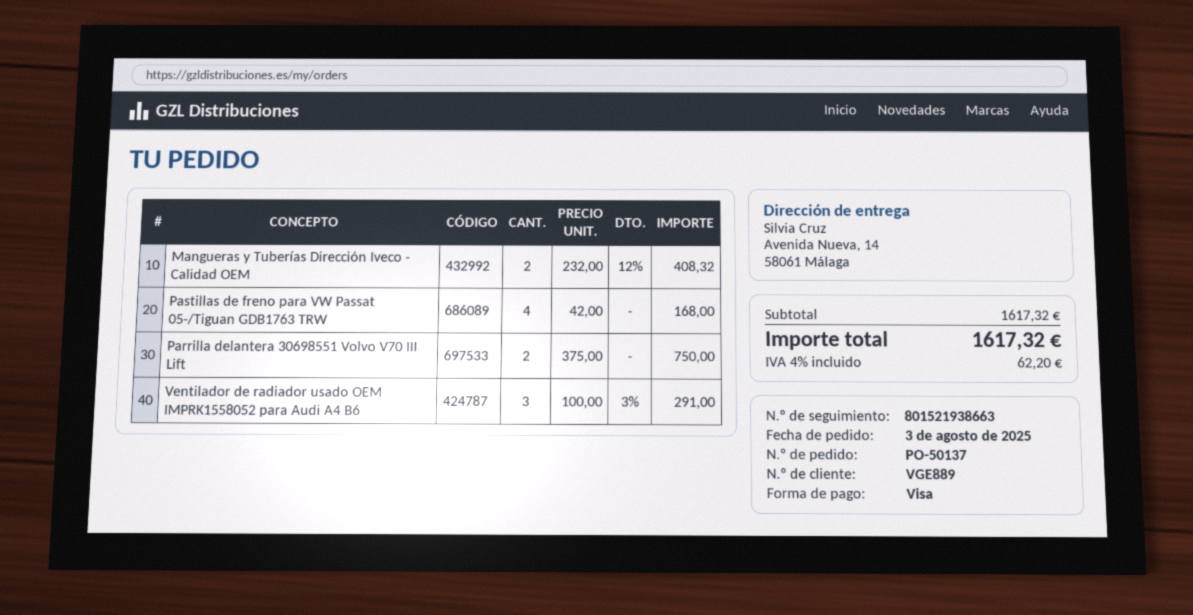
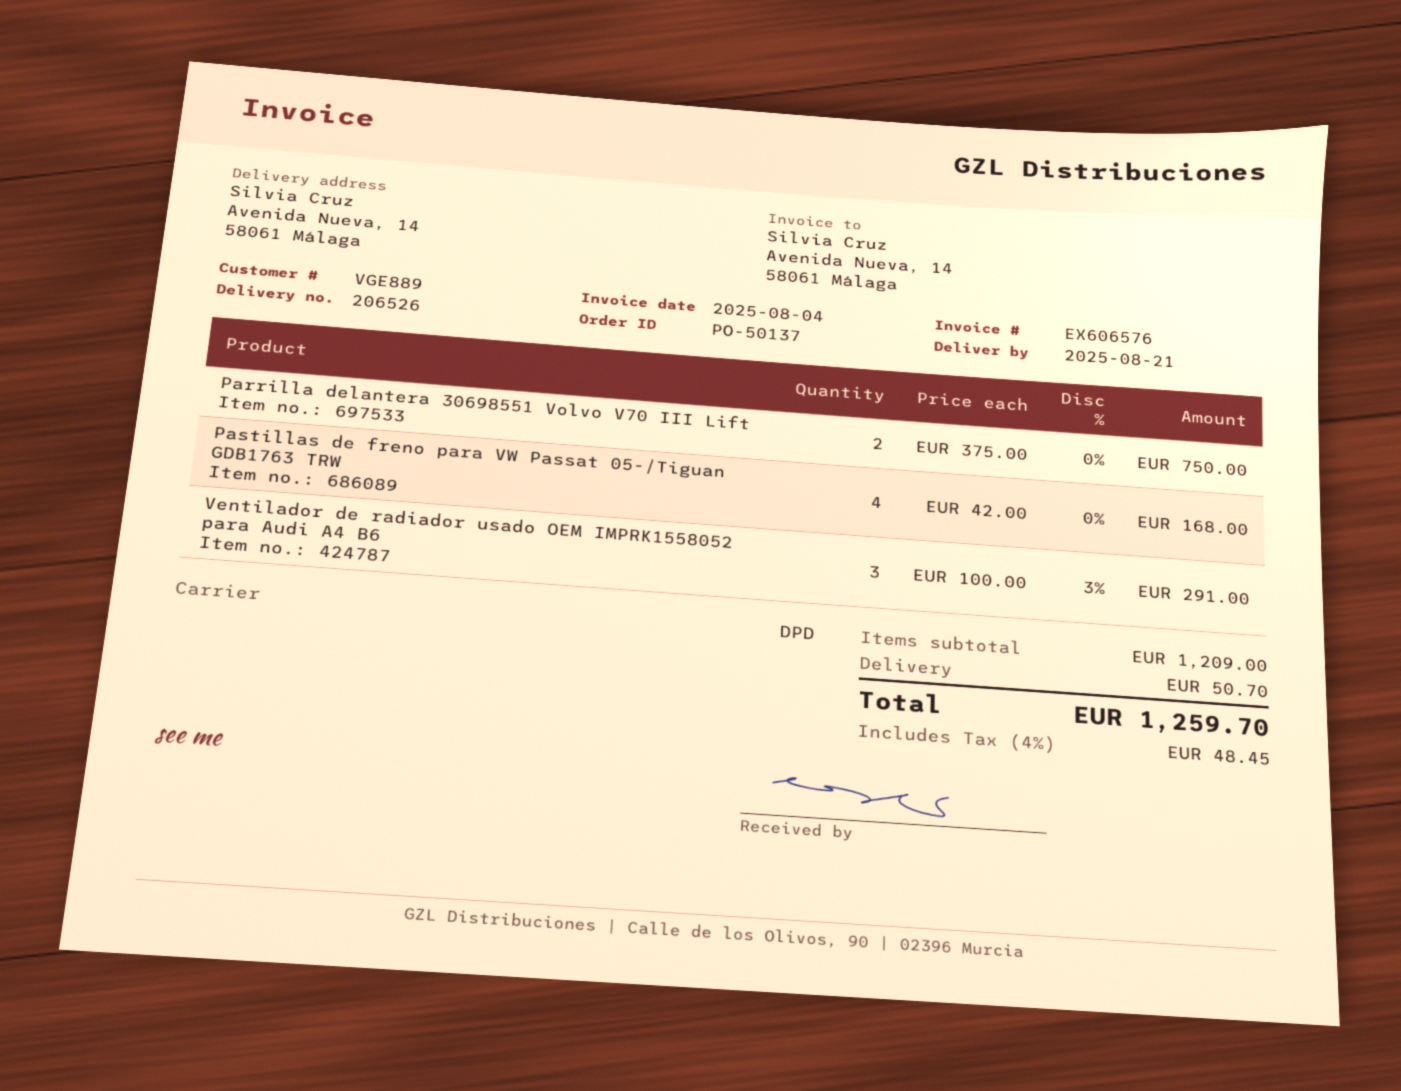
Mangueras y Tuberías Dirección Iveco - Calidad OEM: 2 x 232.00 - 12% = 408.32 -> none
subtotal: 1617.32 -> 1209.00
shipping: none -> 50.70
tax: 4% = 62.20 -> 4% = 48.45
total: 1617.32 -> 1259.70

